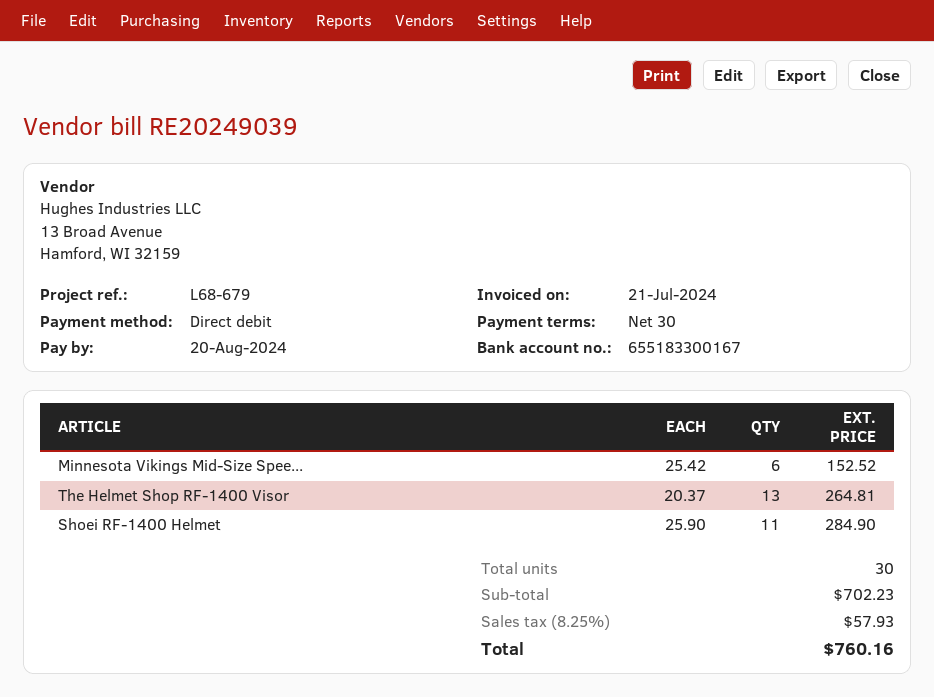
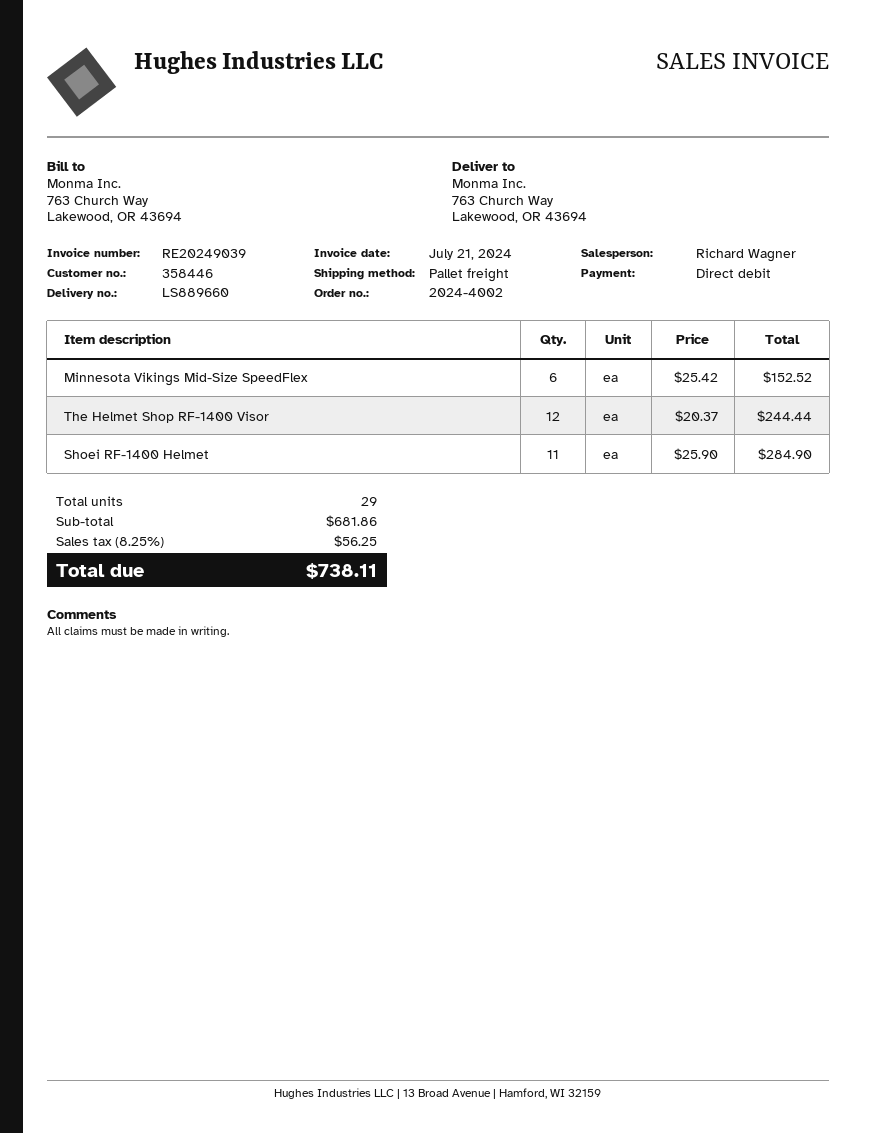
The Helmet Shop RF-1400 Visor: 13 x 20.37 = 264.81 -> 12 x 20.37 = 244.44
total quantity: 30 -> 29
subtotal: 702.23 -> 681.86
tax: 8.25% = 57.93 -> 8.25% = 56.25
total: 760.16 -> 738.11

